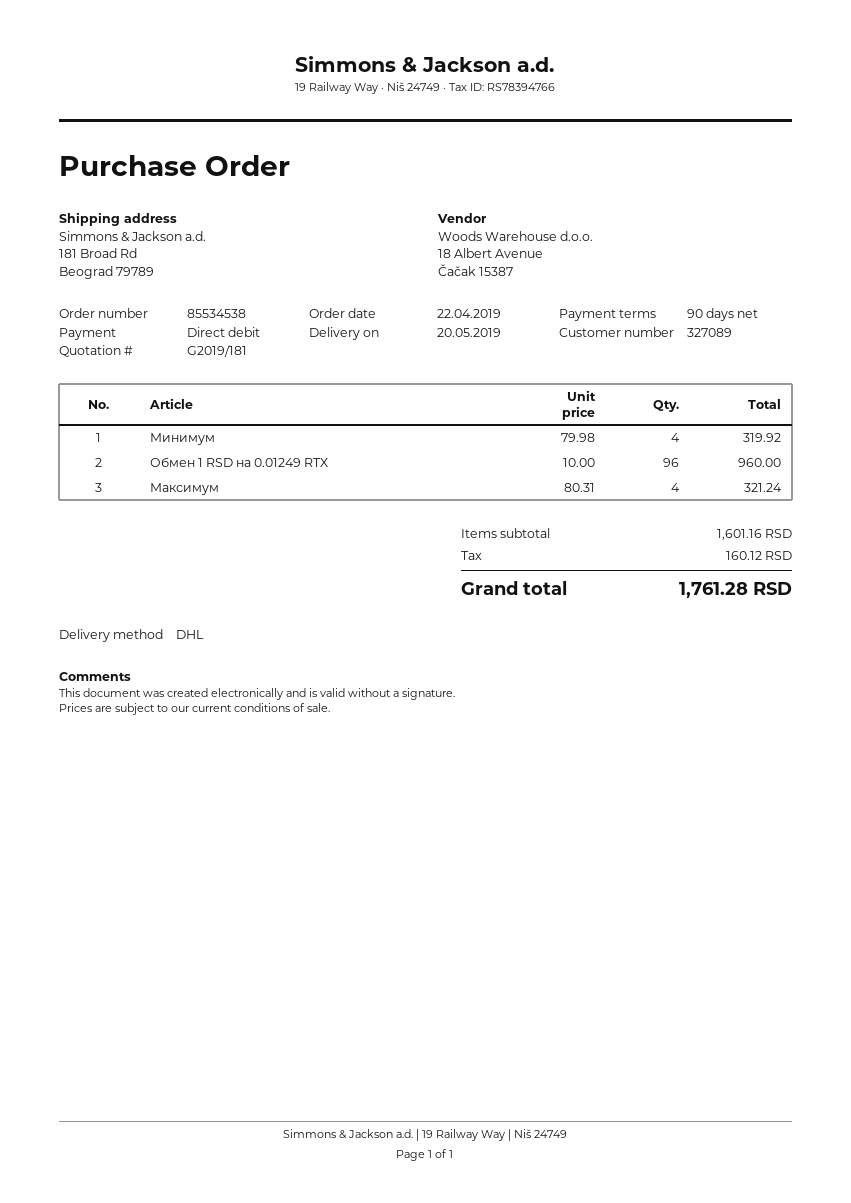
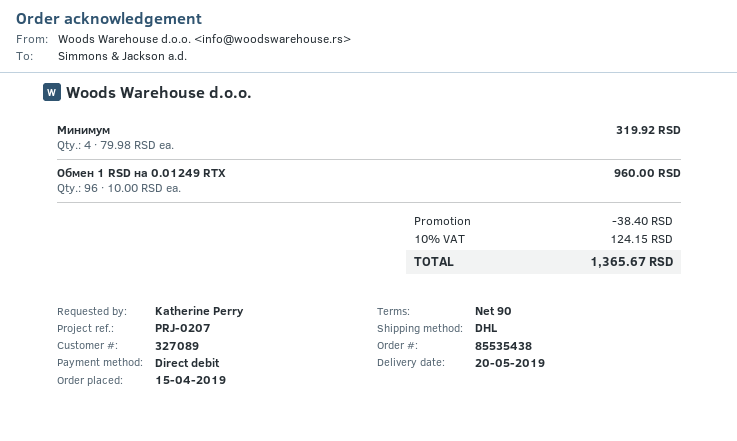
order number: 85534538 -> 85535438
order date: 2019-04-22 -> 2019-04-15
Максимум: 4 x 80.31 = 321.24 -> none
discount: none -> 38.40
tax: 160.12 -> 124.15
total: 1761.28 -> 1365.67

